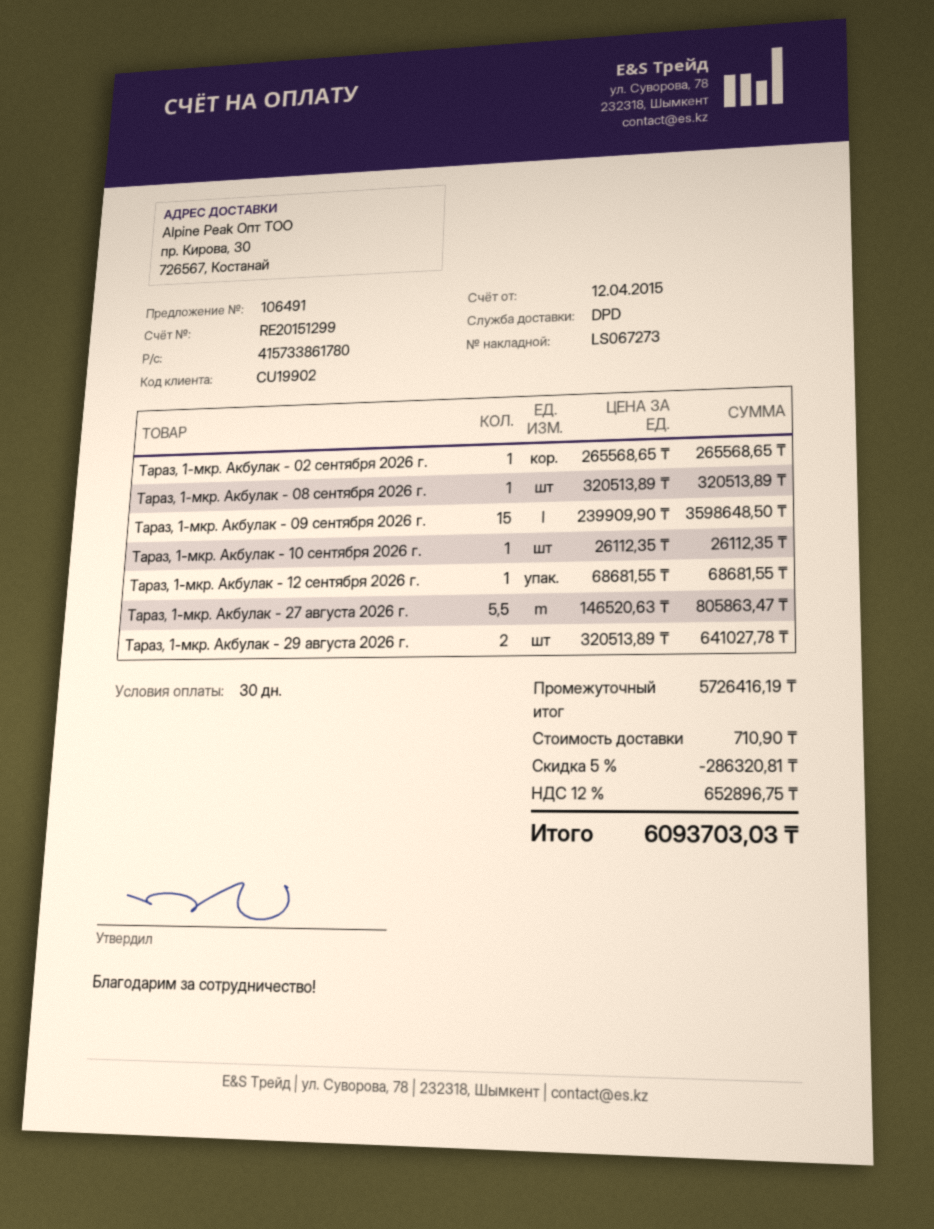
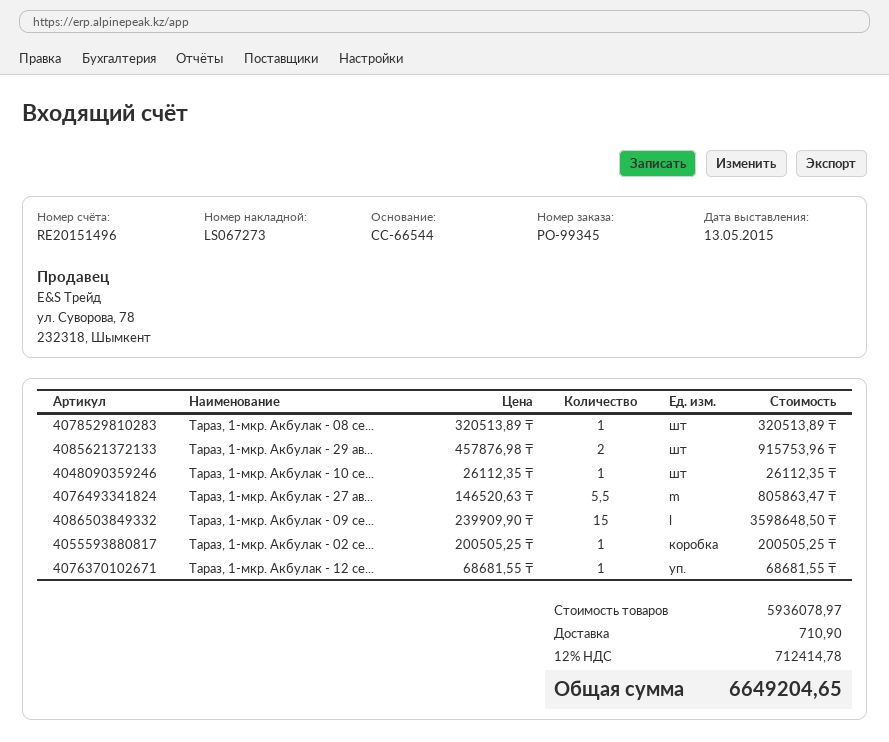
invoice number: RE20151299 -> RE20151496
invoice date: 2015-04-12 -> 2015-05-13
Тараз, 1-мкр. Акбулак - 02 сентября 2026 г.: 1 x 265568.65 = 265568.65 -> 1 x 200505.25 = 200505.25
Тараз, 1-мкр. Акбулак - 29 августа 2026 г.: 2 x 320513.89 = 641027.78 -> 2 x 457876.98 = 915753.96
subtotal: 5726416.19 -> 5936078.97
discount: 5% = 286320.81 -> none
tax: 12% = 652896.75 -> 12% = 712414.78
total: 6093703.03 -> 6649204.65

